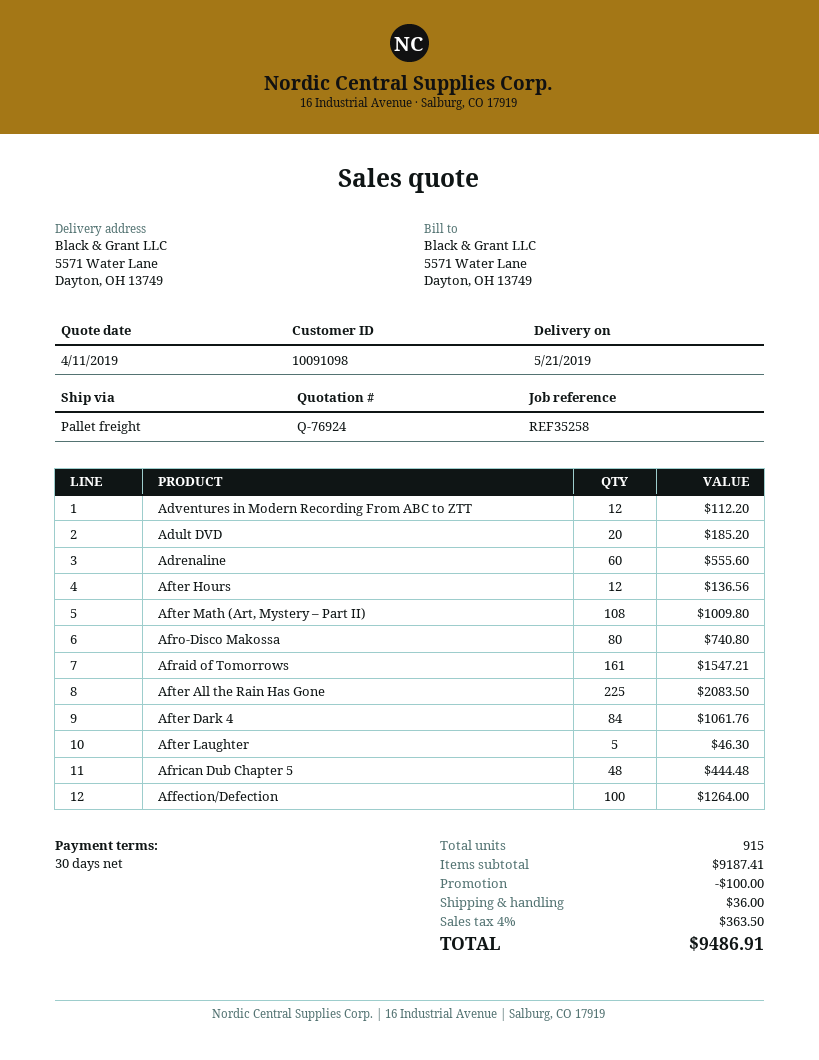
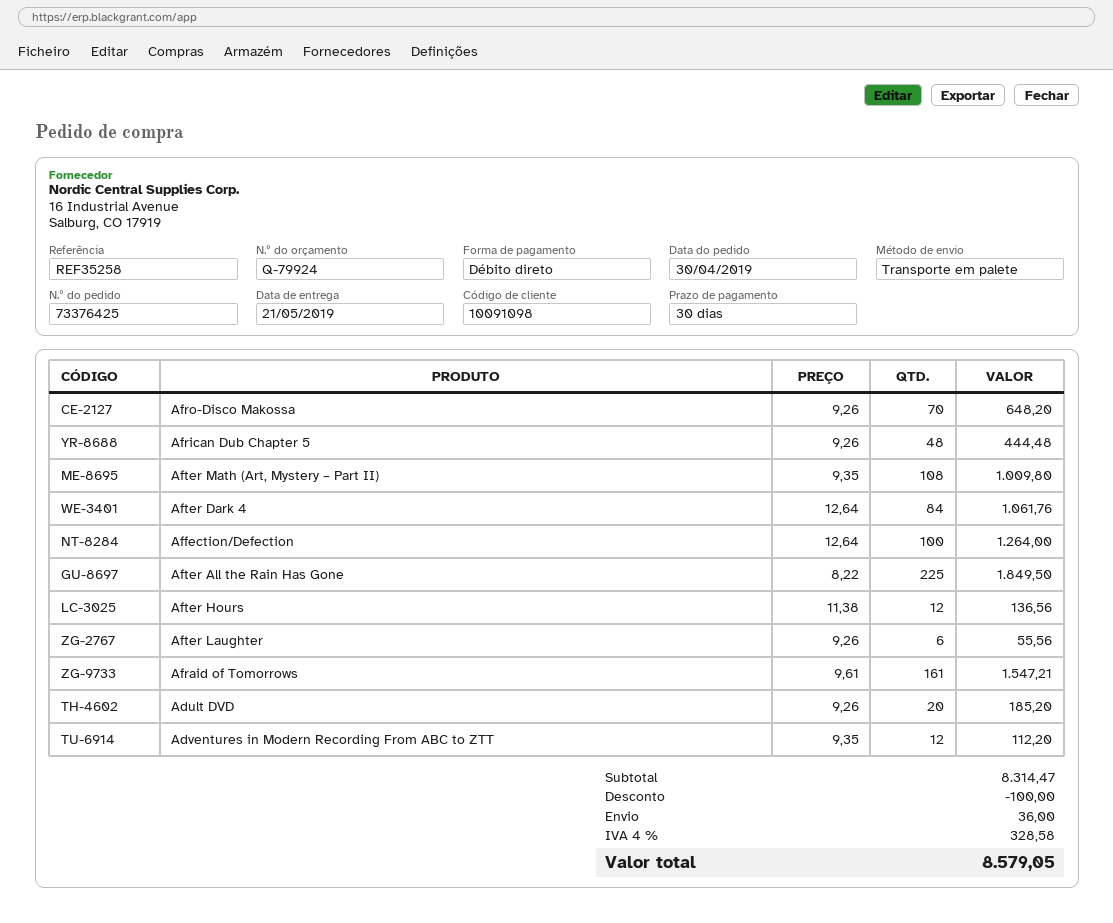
quote number: Q-76924 -> Q-79924
Adrenaline: 60 for 555.60 -> none
Afro-Disco Makossa: 80 for 740.80 -> 70 for 648.20
After All the Rain Has Gone: 225 for 2083.50 -> 225 for 1849.50
After Laughter: 5 for 46.30 -> 6 for 55.56
subtotal: 9187.41 -> 8314.47
tax: 4% = 363.50 -> 4% = 328.58
total: 9486.91 -> 8579.05

